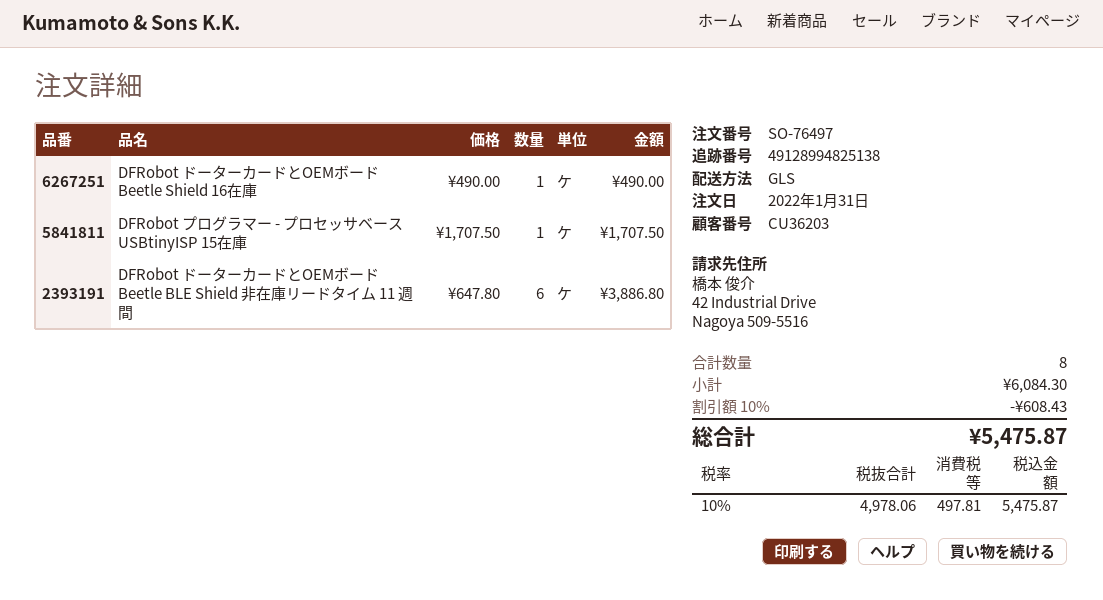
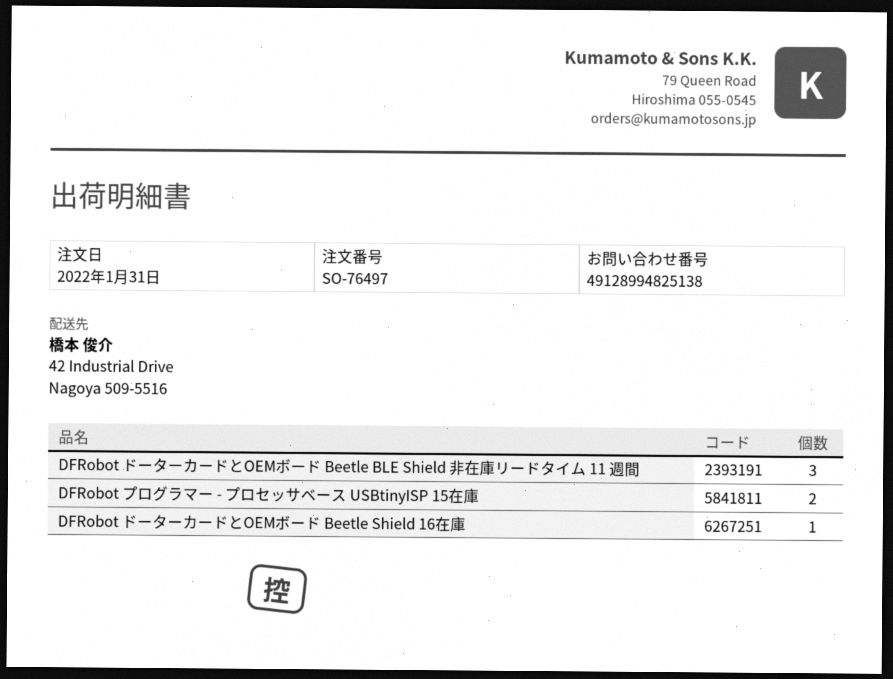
DFRobot プログラマー - プロセッサベース USBtinyISP 15在庫: 1 -> 2
DFRobot ドーターカードとOEMボード Beetle BLE Shield 非在庫リードタイム 11 週間: 6 -> 3

